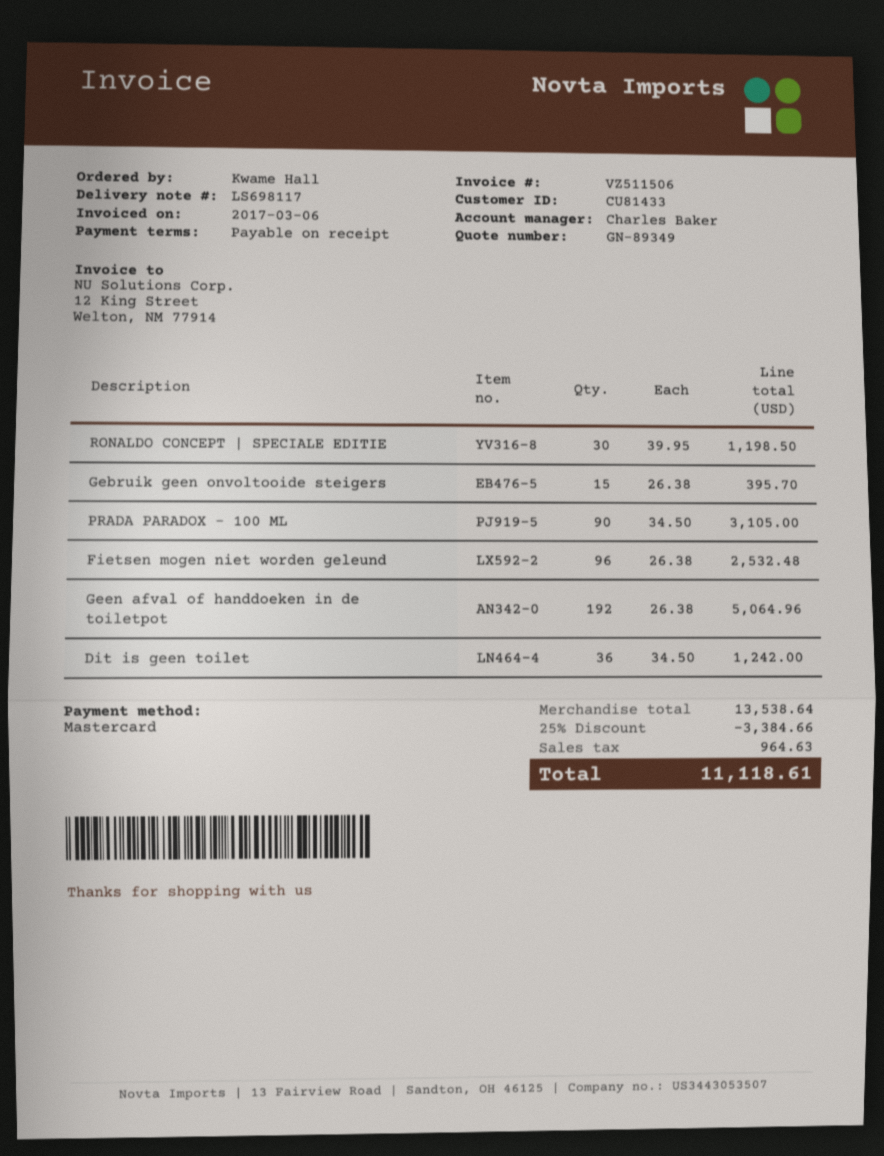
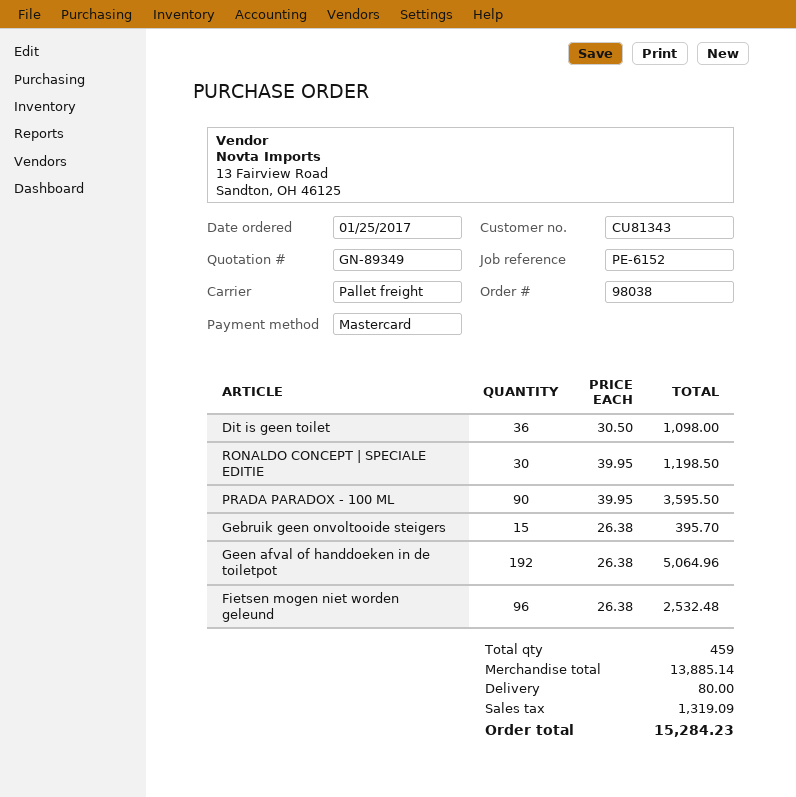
customer number: CU81433 -> CU81343
PRADA PARADOX - 100 ML: 90 x 34.50 = 3105.00 -> 90 x 39.95 = 3595.50
Dit is geen toilet: 36 x 34.50 = 1242.00 -> 36 x 30.50 = 1098.00
subtotal: 13538.64 -> 13885.14
discount: 25% = 3384.66 -> none
shipping: none -> 80.00
tax: 964.63 -> 1319.09
total: 11118.61 -> 15284.23

